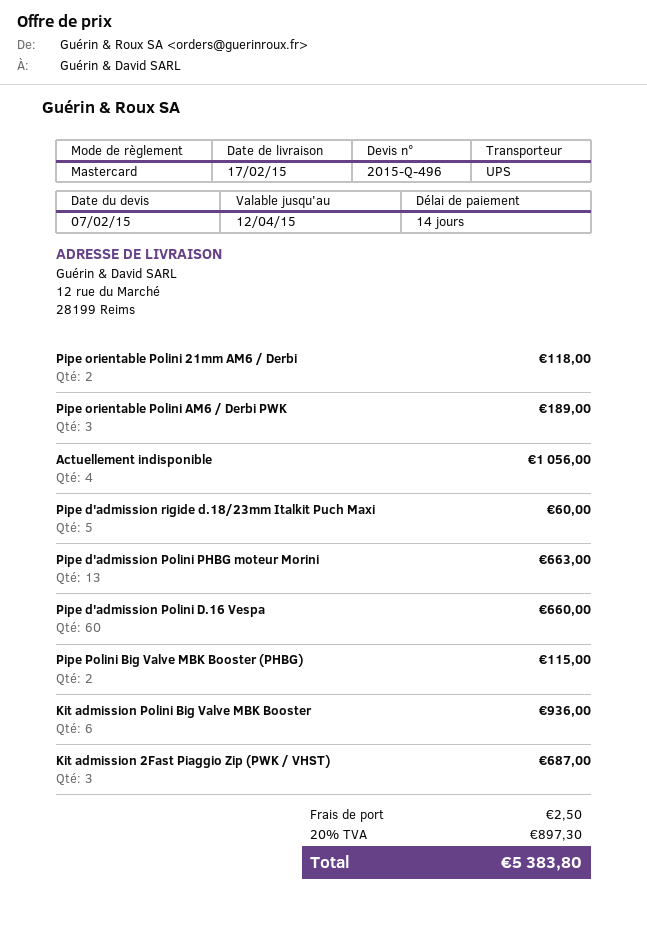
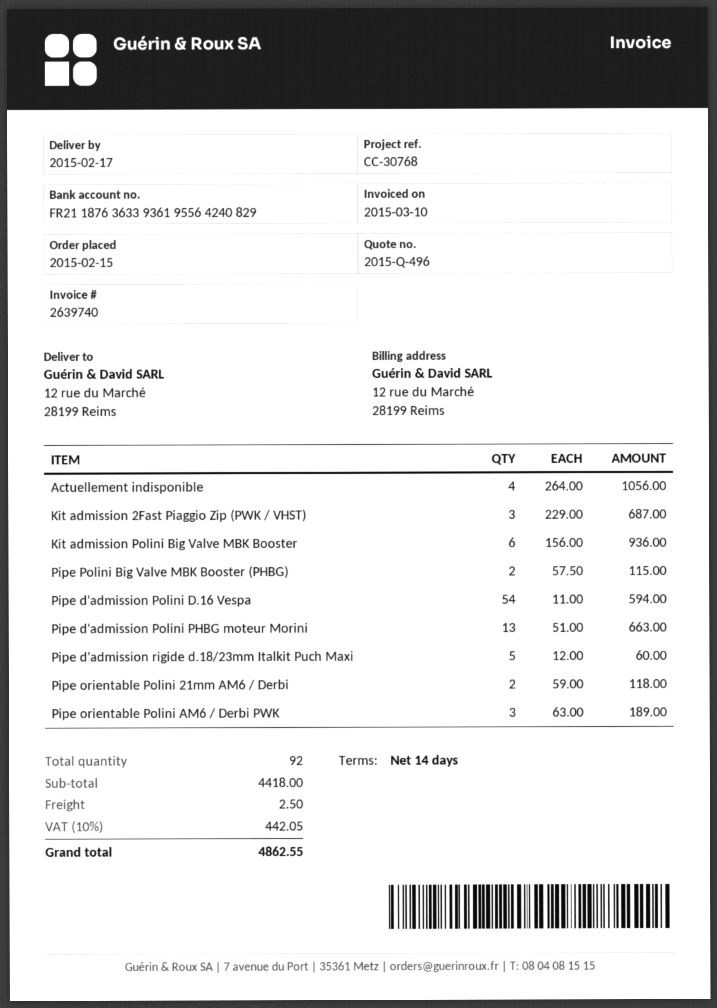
Pipe d'admission Polini D.16 Vespa: 60 for 660.00 -> 54 for 594.00
tax: 20% = 897.30 -> 10% = 442.05
total: 5383.80 -> 4862.55

